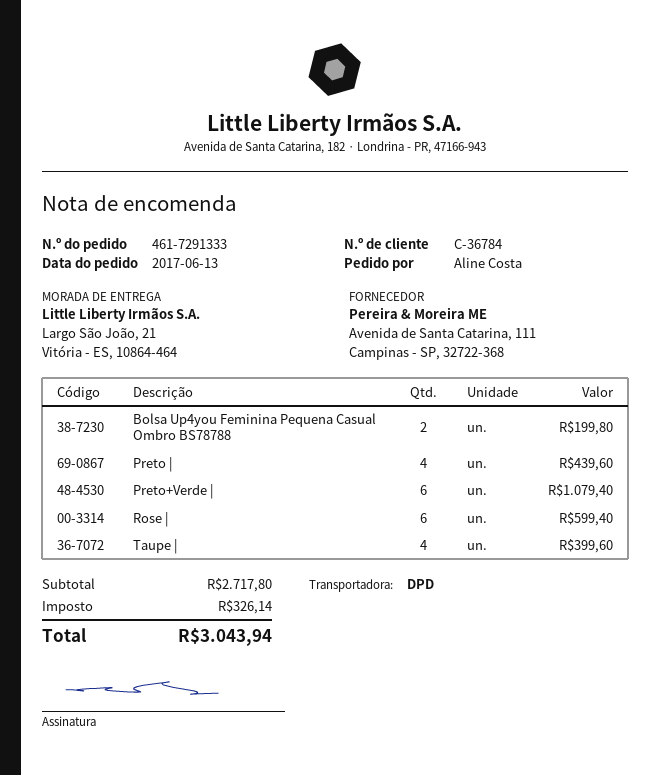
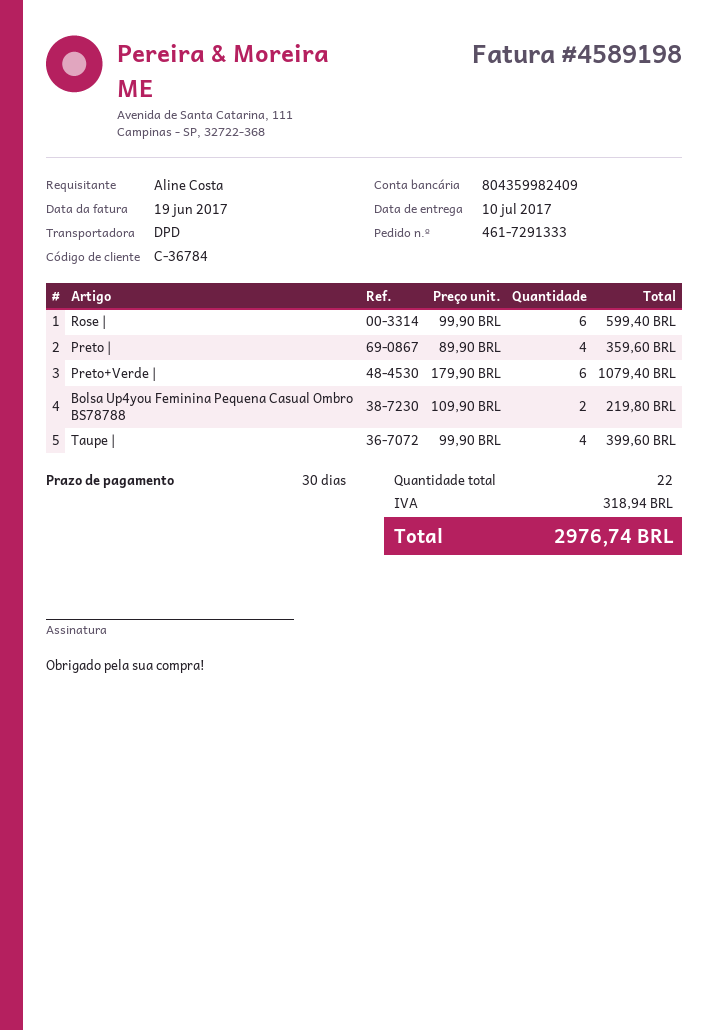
Bolsa Up4you Feminina Pequena Casual Ombro BS78788: 2 for 199.80 -> 2 for 219.80
Preto |: 4 for 439.60 -> 4 for 359.60
tax: 326.14 -> 318.94
total: 3043.94 -> 2976.74

